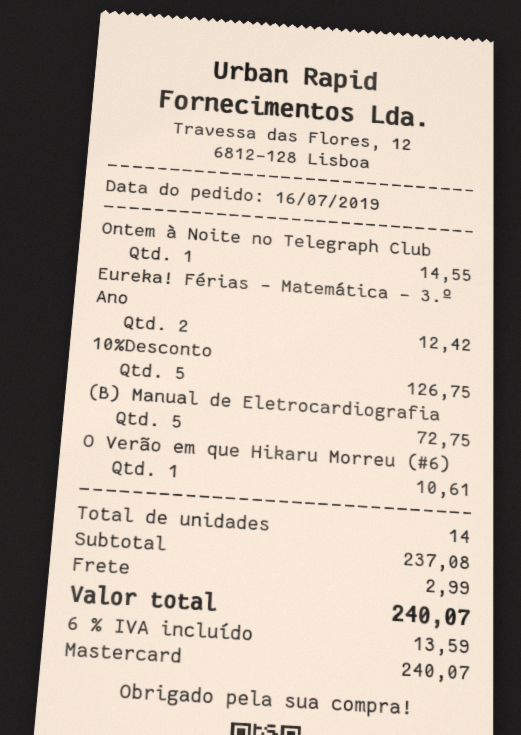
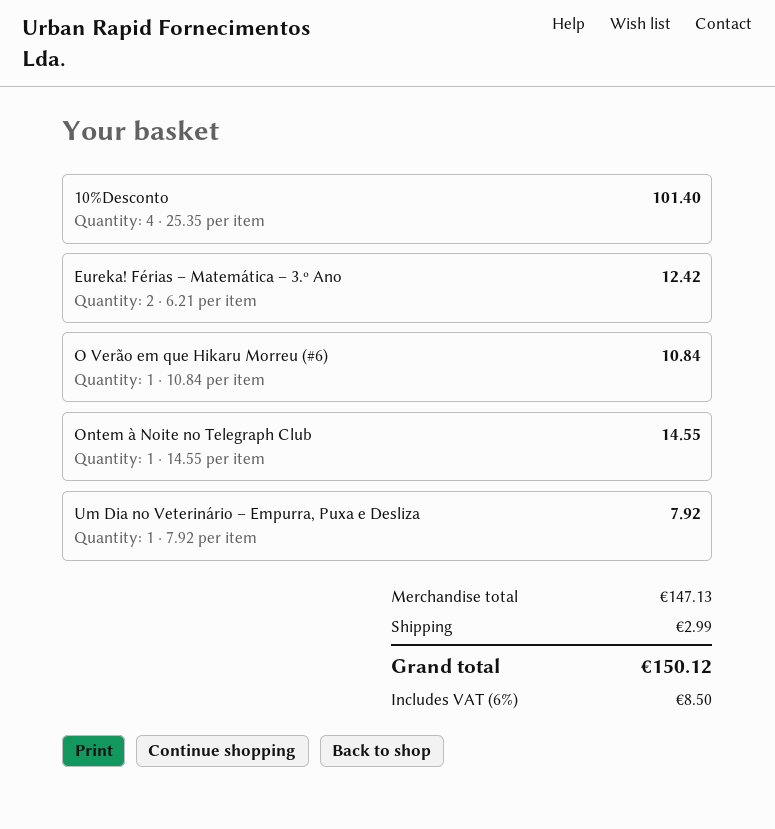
10%Desconto: 5 for 126.75 -> 4 for 101.40
(B) Manual de Eletrocardiografia: 5 for 72.75 -> none
O Verão em que Hikaru Morreu (#6): 1 for 10.61 -> 1 for 10.84
Um Dia no Veterinário – Empurra, Puxa e Desliza: none -> 1 for 7.92
subtotal: 237.08 -> 147.13
tax: 6% = 13.59 -> 6% = 8.50
total: 240.07 -> 150.12

